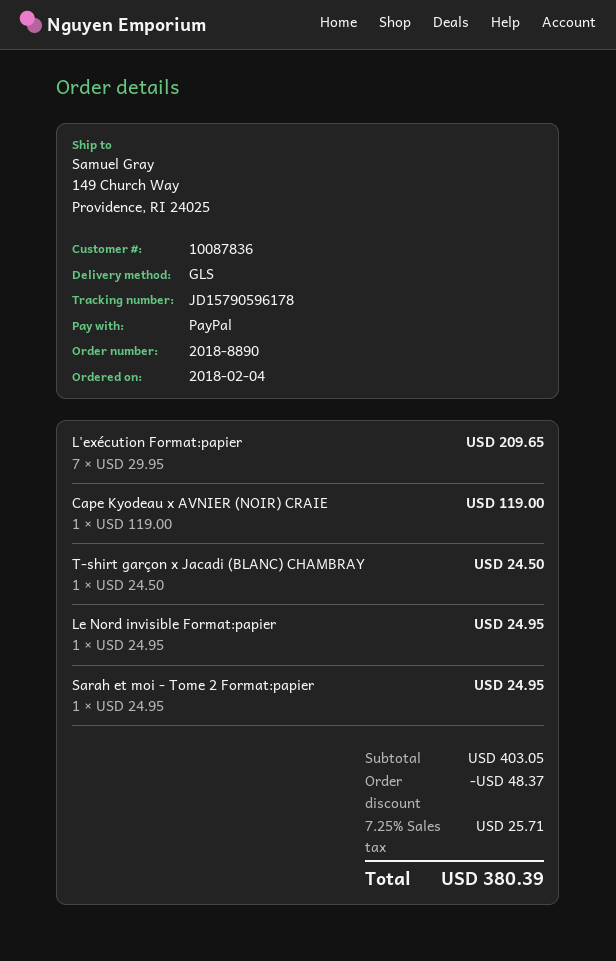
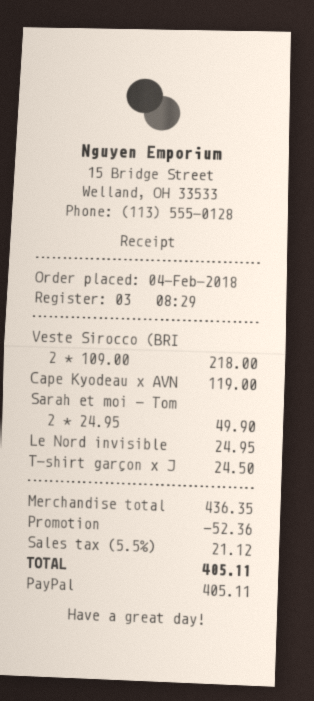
L'exécution Format:papier: 7 x 29.95 = 209.65 -> none
Sarah et moi - Tome 2 Format:papier: 1 x 24.95 = 24.95 -> 2 x 24.95 = 49.90
Veste Sirocco (BRI: none -> 2 x 109.00 = 218.00
subtotal: 403.05 -> 436.35
discount: 48.37 -> 52.36
tax: 7.25% = 25.71 -> 5.5% = 21.12
total: 380.39 -> 405.11

